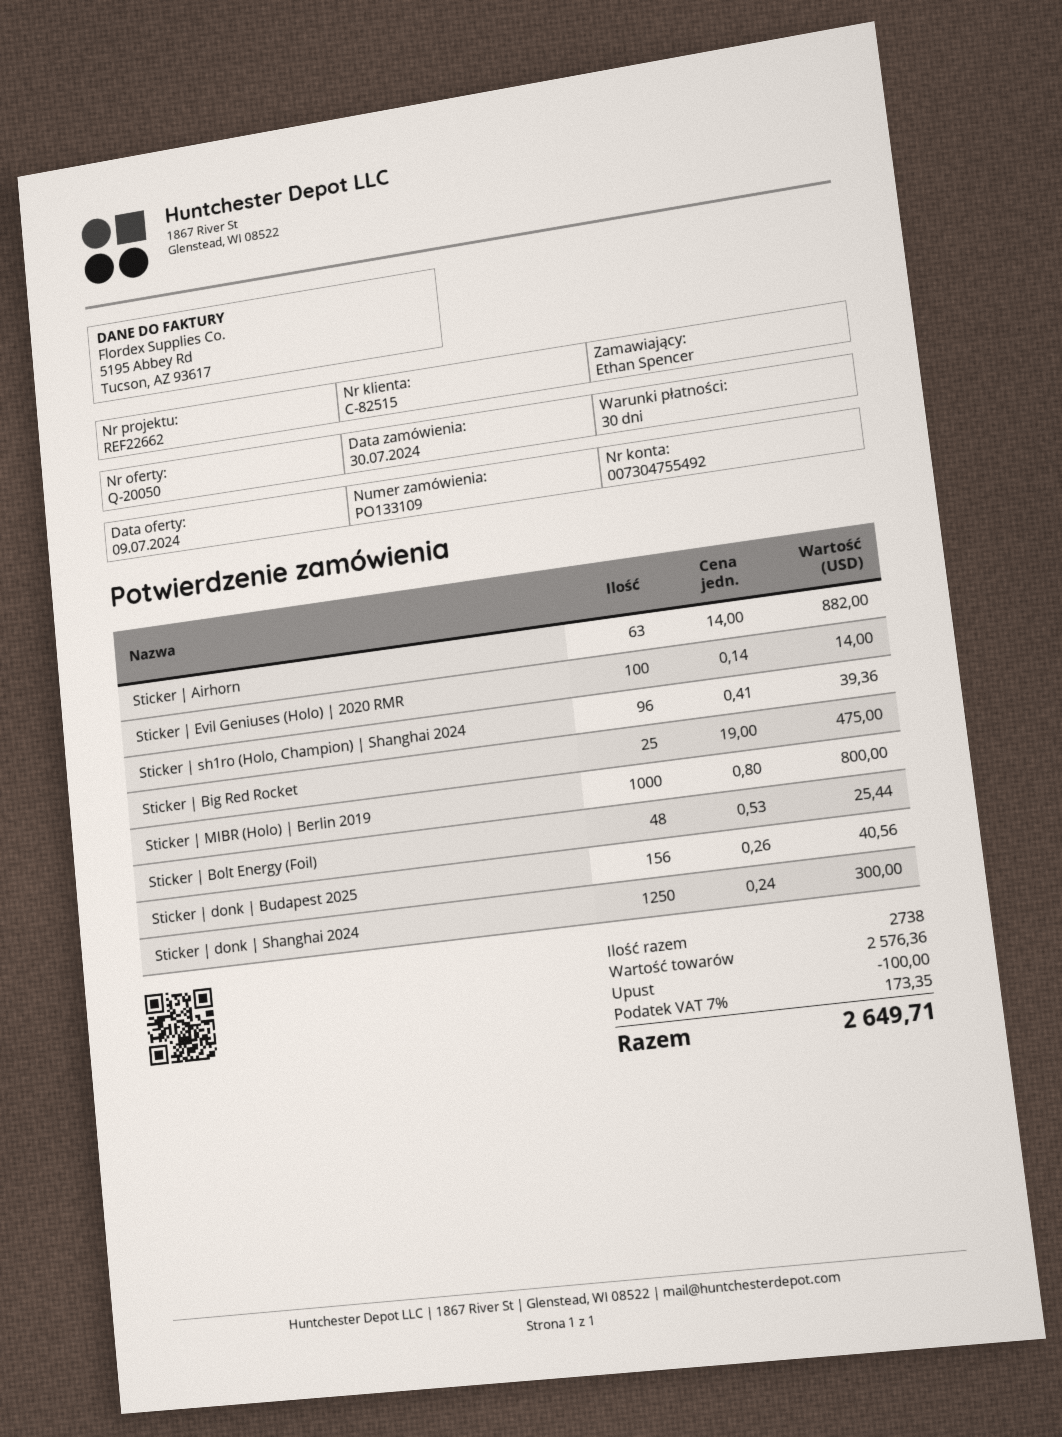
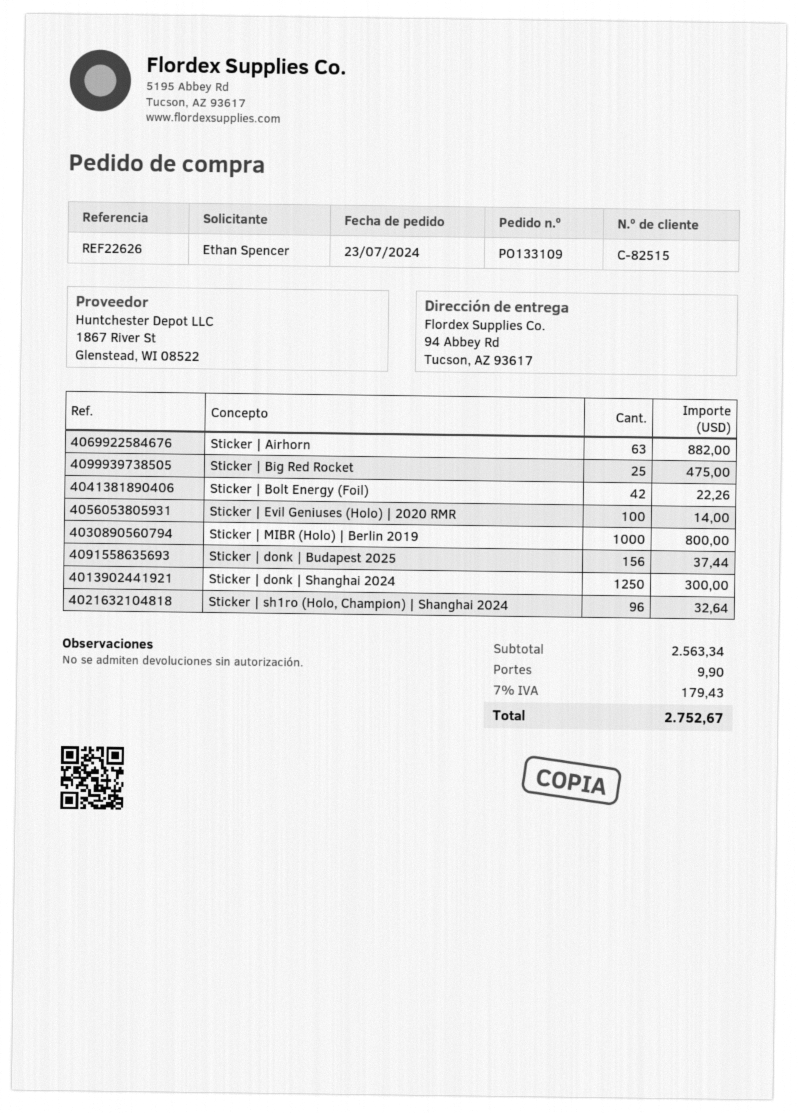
order date: 2024-07-30 -> 2024-07-23
reference: REF22662 -> REF22626
Sticker | sh1ro (Holo, Champion) | Shanghai 2024: 96 for 39.36 -> 96 for 32.64
Sticker | Bolt Energy (Foil): 48 for 25.44 -> 42 for 22.26
Sticker | donk | Budapest 2025: 156 for 40.56 -> 156 for 37.44
subtotal: 2576.36 -> 2563.34
discount: 100.00 -> none
shipping: none -> 9.90
tax: 7% = 173.35 -> 7% = 179.43
total: 2649.71 -> 2752.67

